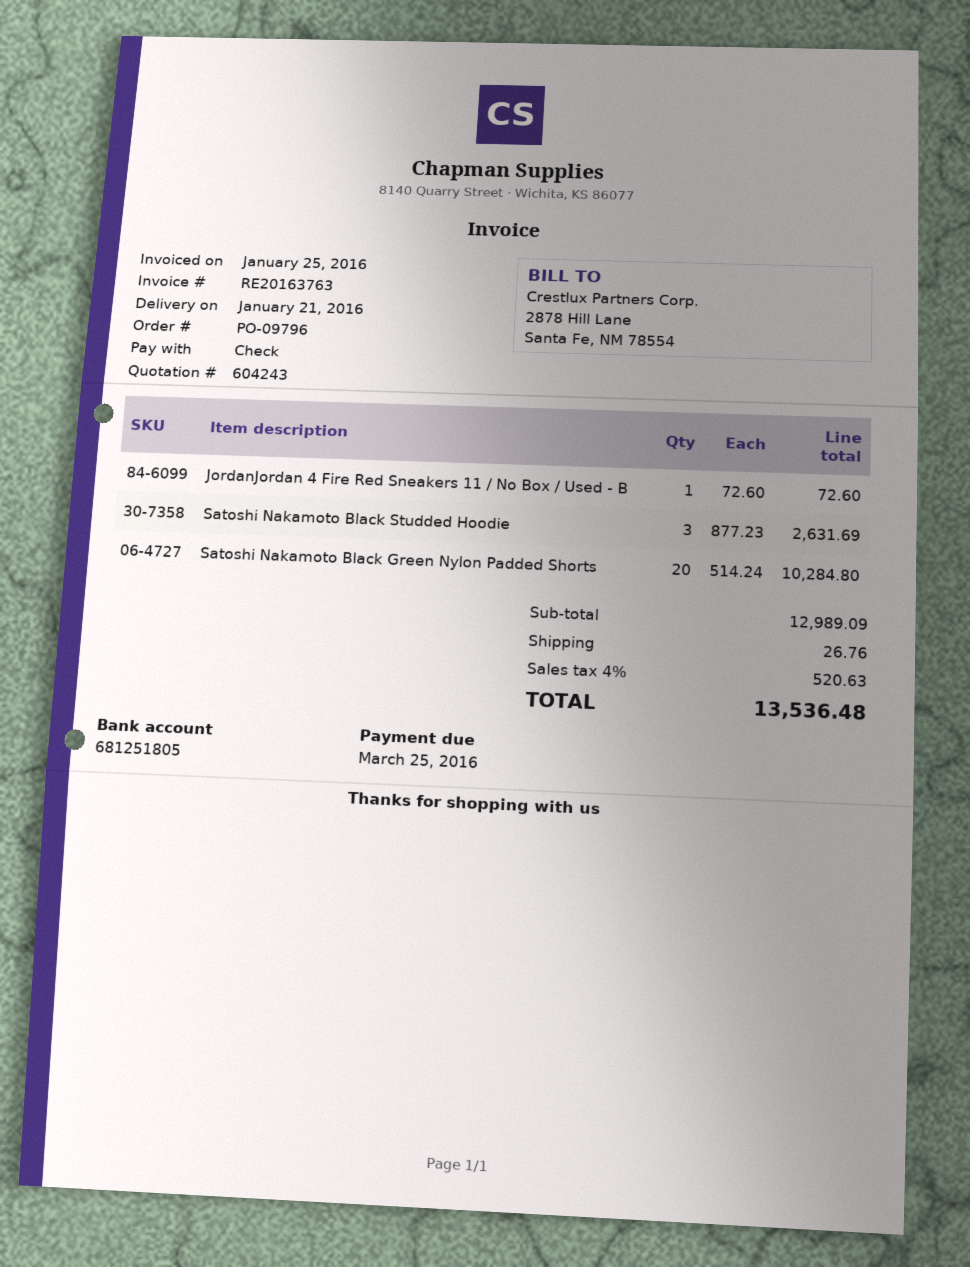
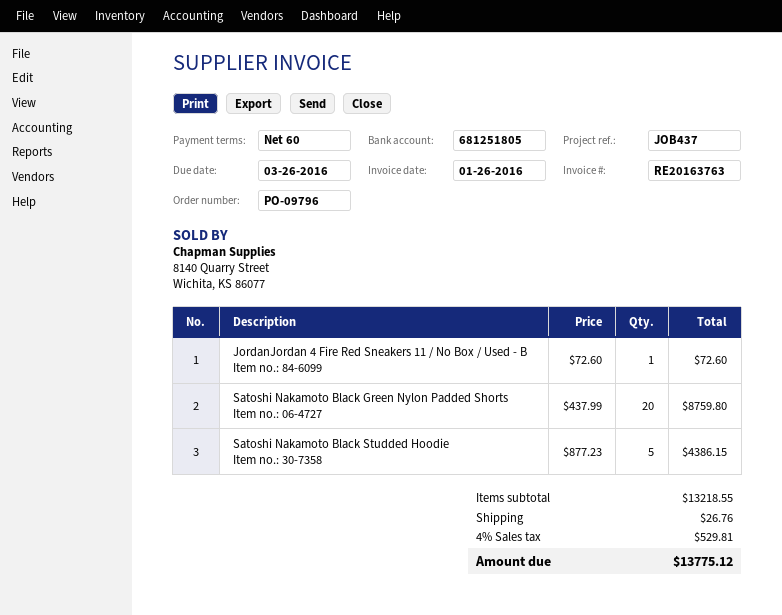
invoice date: 2016-01-25 -> 2016-01-26
due date: 2016-03-25 -> 2016-03-26
Satoshi Nakamoto Black Studded Hoodie: 3 x 877.23 = 2631.69 -> 5 x 877.23 = 4386.15
Satoshi Nakamoto Black Green Nylon Padded Shorts: 20 x 514.24 = 10284.80 -> 20 x 437.99 = 8759.80
subtotal: 12989.09 -> 13218.55
tax: 4% = 520.63 -> 4% = 529.81
total: 13536.48 -> 13775.12

